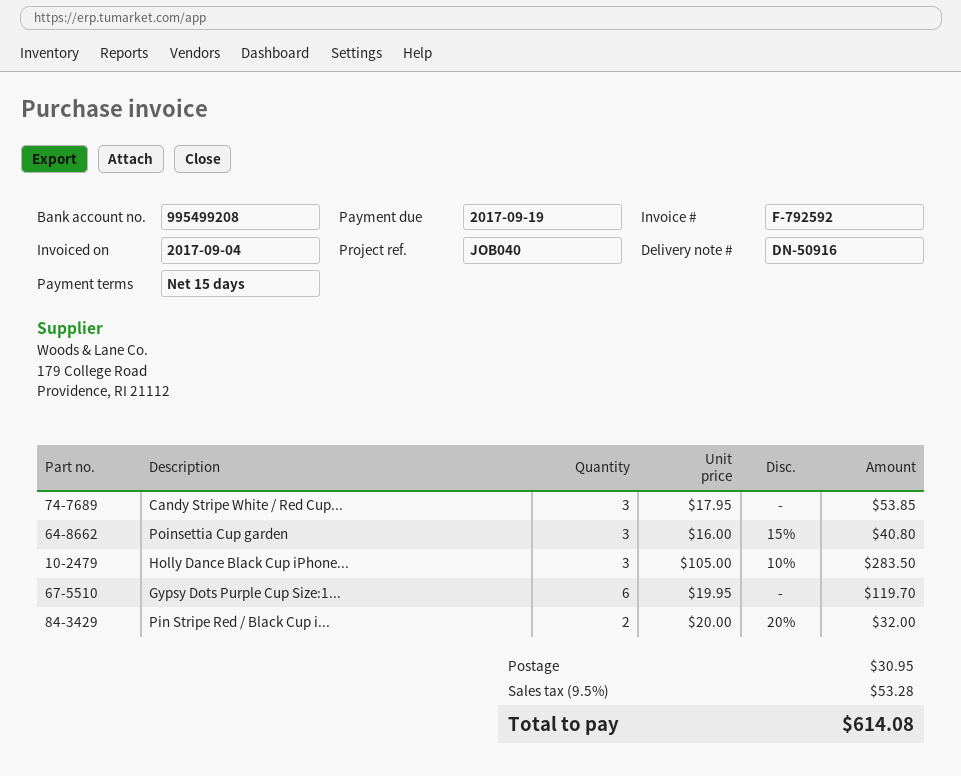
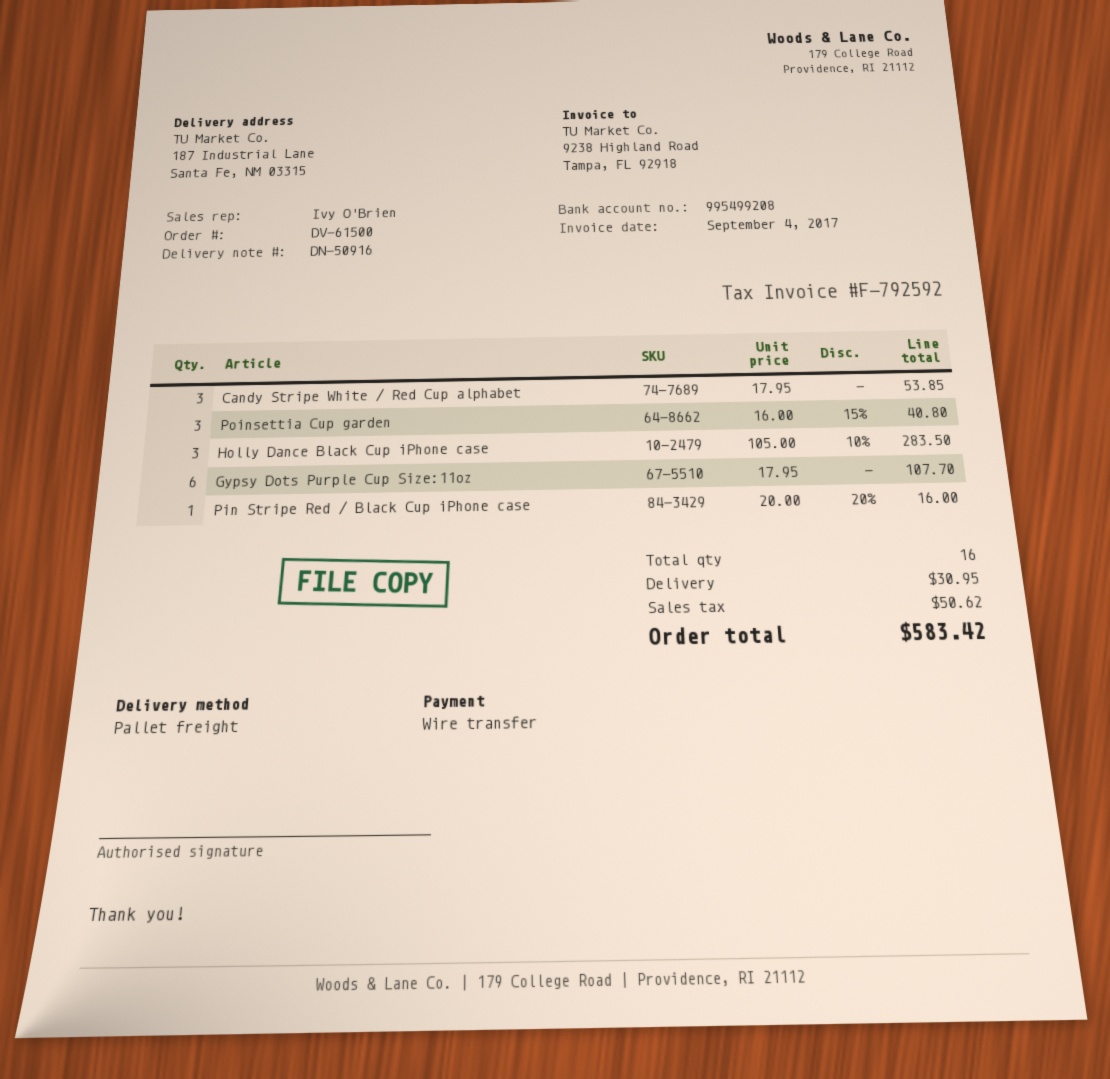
Gypsy Dots Purple Cup Size:1...: 6 x 19.95 = 119.70 -> 6 x 17.95 = 107.70
Pin Stripe Red / Black Cup i...: 2 x 20.00 - 20% = 32.00 -> 1 x 20.00 - 20% = 16.00
tax: 53.28 -> 50.62
total: 614.08 -> 583.42

